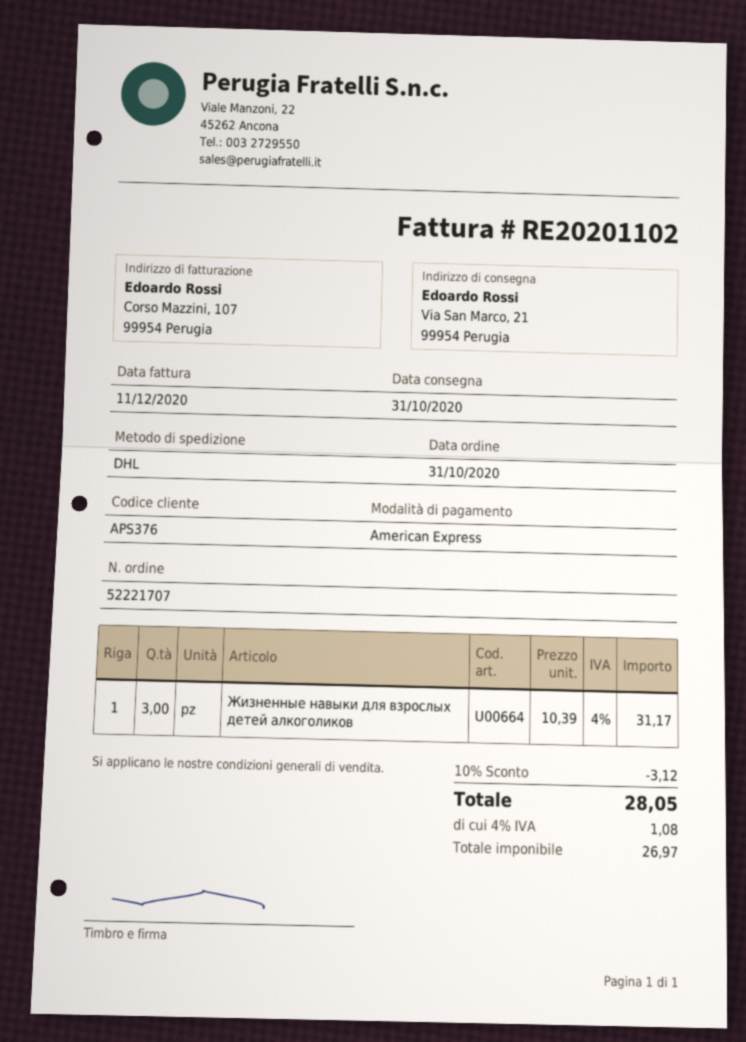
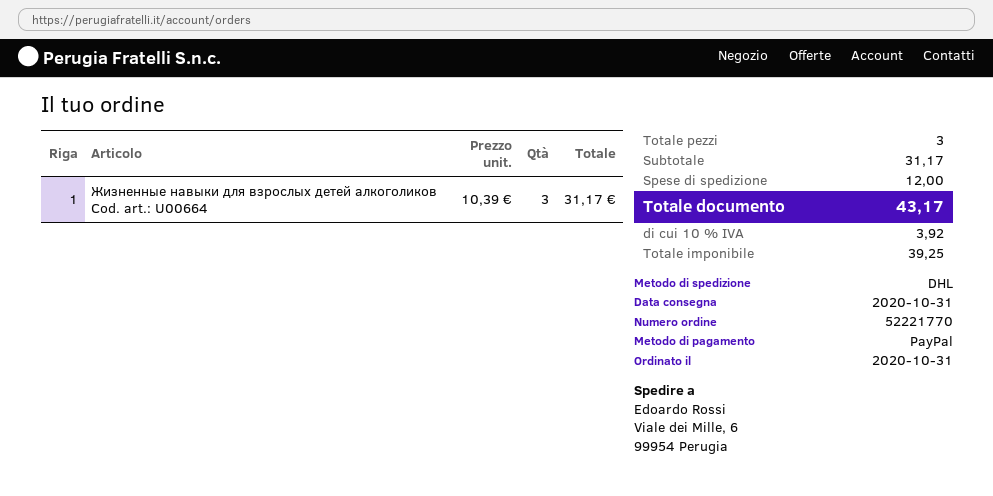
order number: 52221707 -> 52221770
payment method: American Express -> PayPal
ship to: Via San Marco, 21, 99954 Perugia -> Viale dei Mille, 6, 99954 Perugia
discount: 10% = 3.12 -> none
shipping: none -> 12.00
net: 26.97 -> 39.25
tax: 4% = 1.08 -> 10% = 3.92
total: 28.05 -> 43.17

